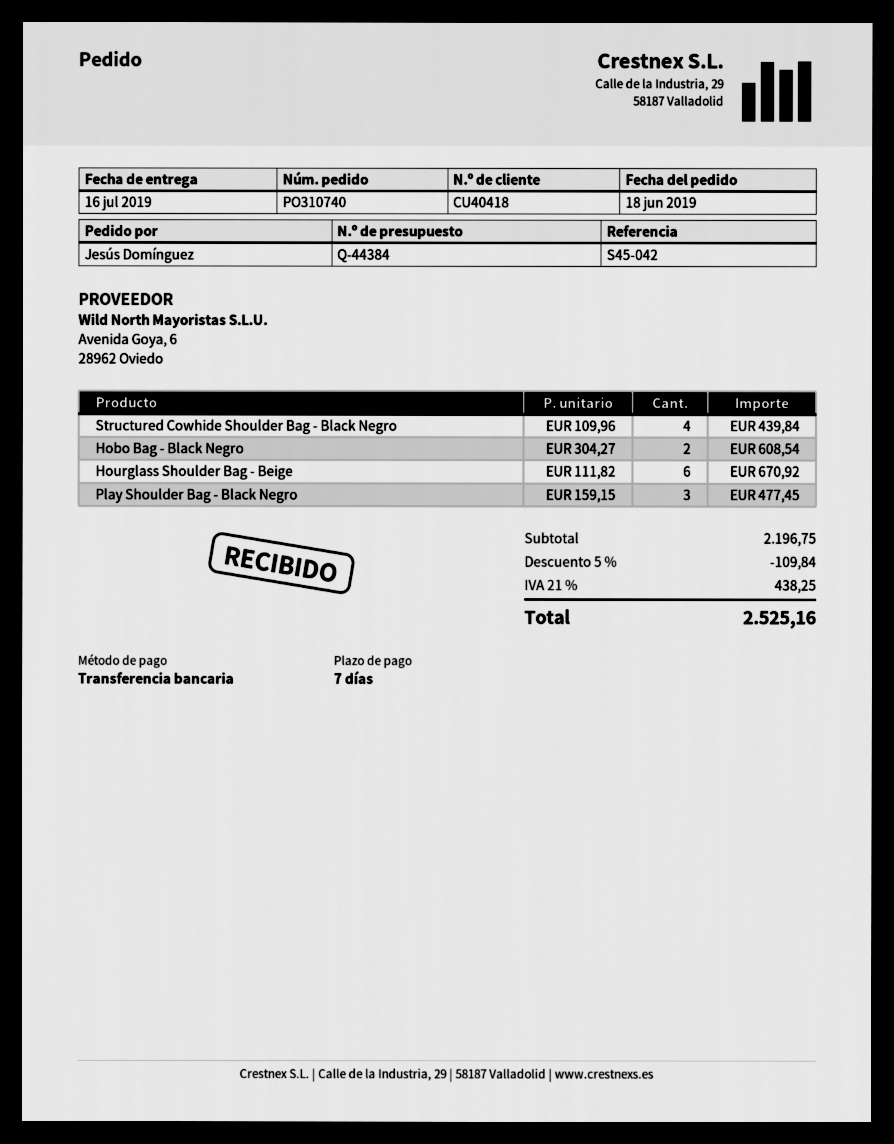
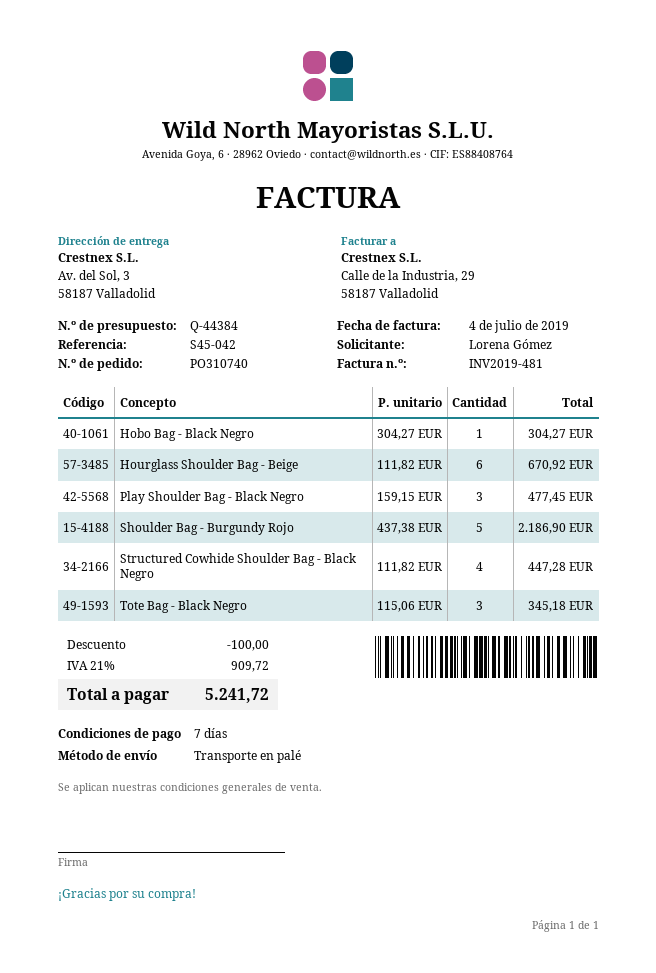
ordered by: Jesús Domínguez -> Lorena Gómez
Structured Cowhide Shoulder Bag - Black Negro: 4 x 109.96 = 439.84 -> 4 x 111.82 = 447.28
Hobo Bag - Black Negro: 2 x 304.27 = 608.54 -> 1 x 304.27 = 304.27
Shoulder Bag - Burgundy Rojo: none -> 5 x 437.38 = 2186.90
Tote Bag - Black Negro: none -> 3 x 115.06 = 345.18
discount: 109.84 -> 100.00
tax: 21% = 438.25 -> 21% = 909.72
total: 2525.16 -> 5241.72

